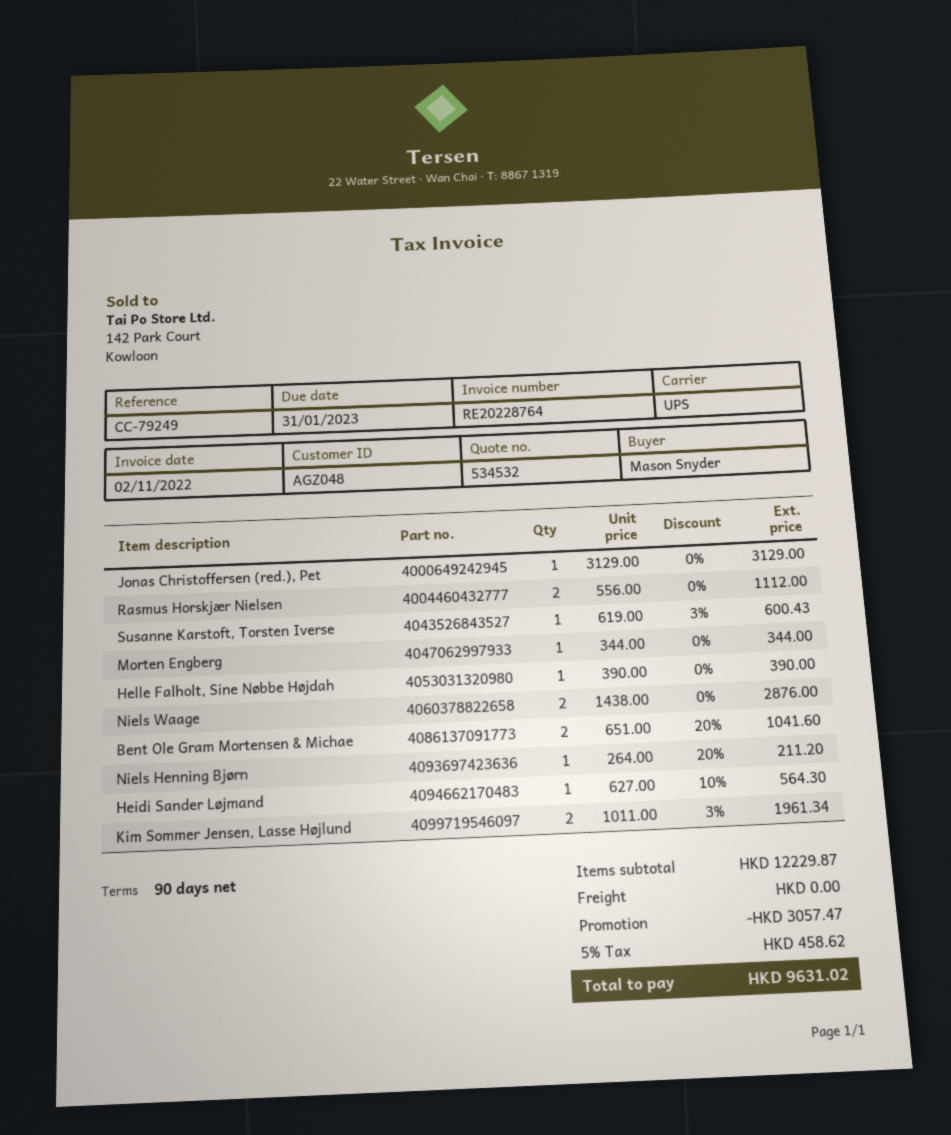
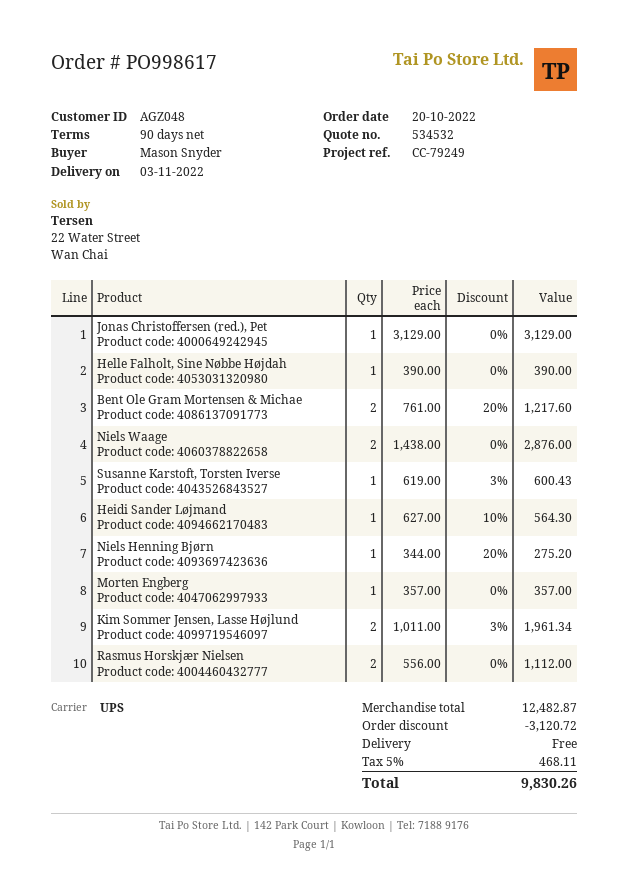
Morten Engberg: 1 x 344.00 = 344.00 -> 1 x 357.00 = 357.00
Bent Ole Gram Mortensen & Michae: 2 x 651.00 - 20% = 1041.60 -> 2 x 761.00 - 20% = 1217.60
Niels Henning Bjørn: 1 x 264.00 - 20% = 211.20 -> 1 x 344.00 - 20% = 275.20
subtotal: 12229.87 -> 12482.87
discount: 3057.47 -> 3120.72
tax: 5% = 458.62 -> 5% = 468.11
total: 9631.02 -> 9830.26

